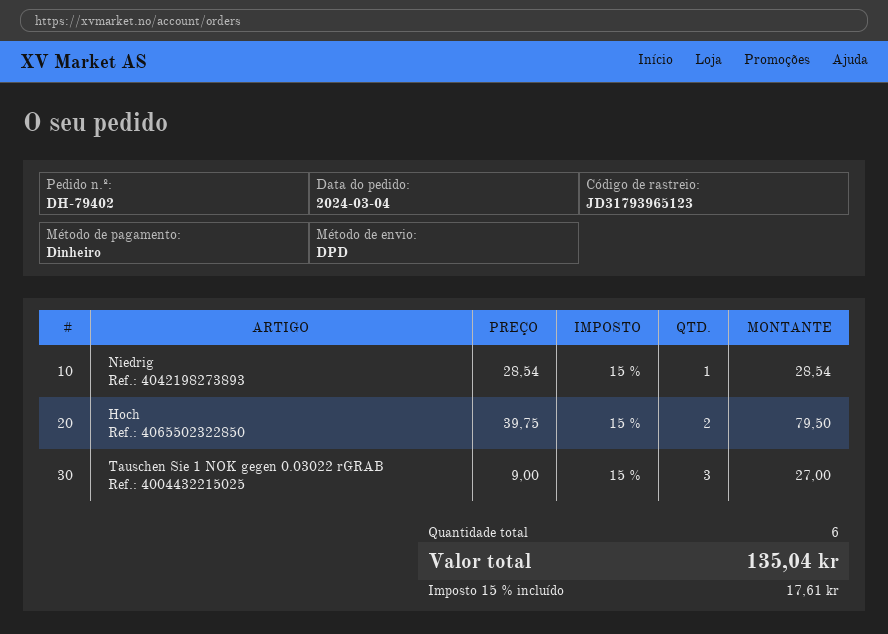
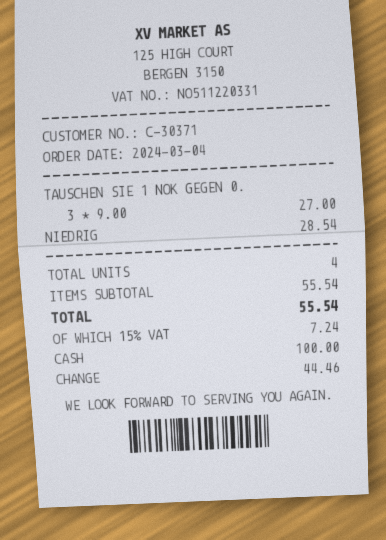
Hoch: 2 x 39.75 = 79.50 -> none
total quantity: 6 -> 4
tax: 15% = 17.61 -> 15% = 7.24
total: 135.04 -> 55.54

